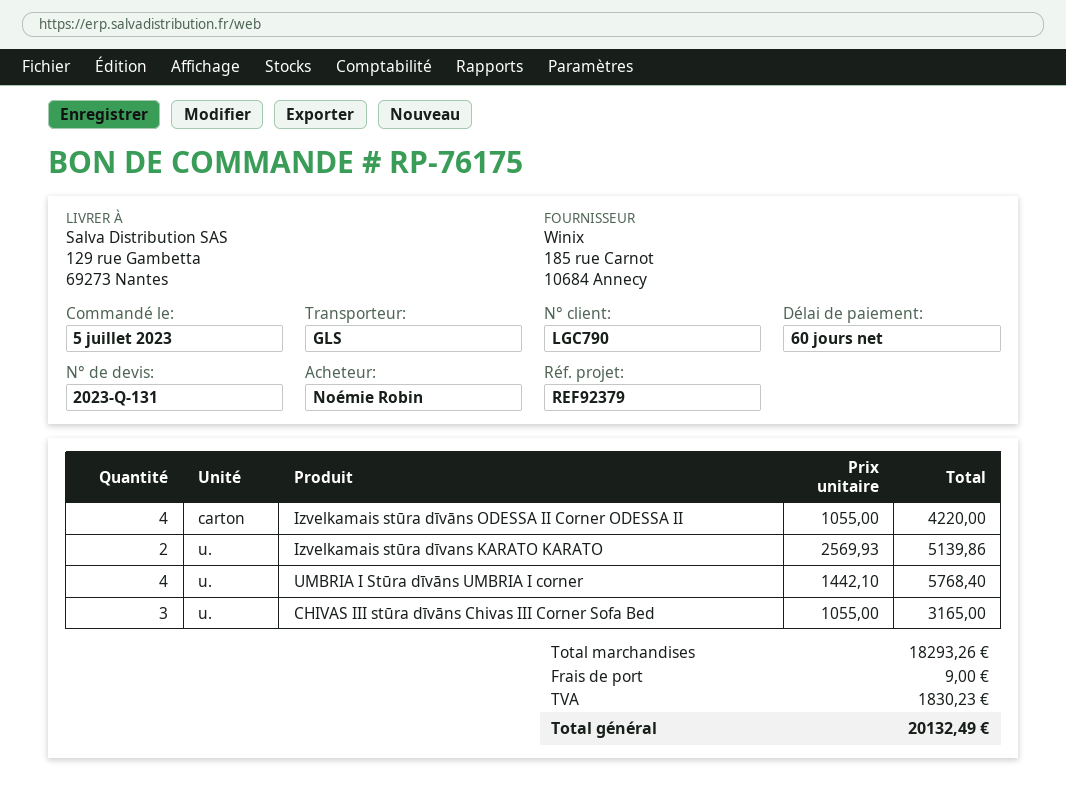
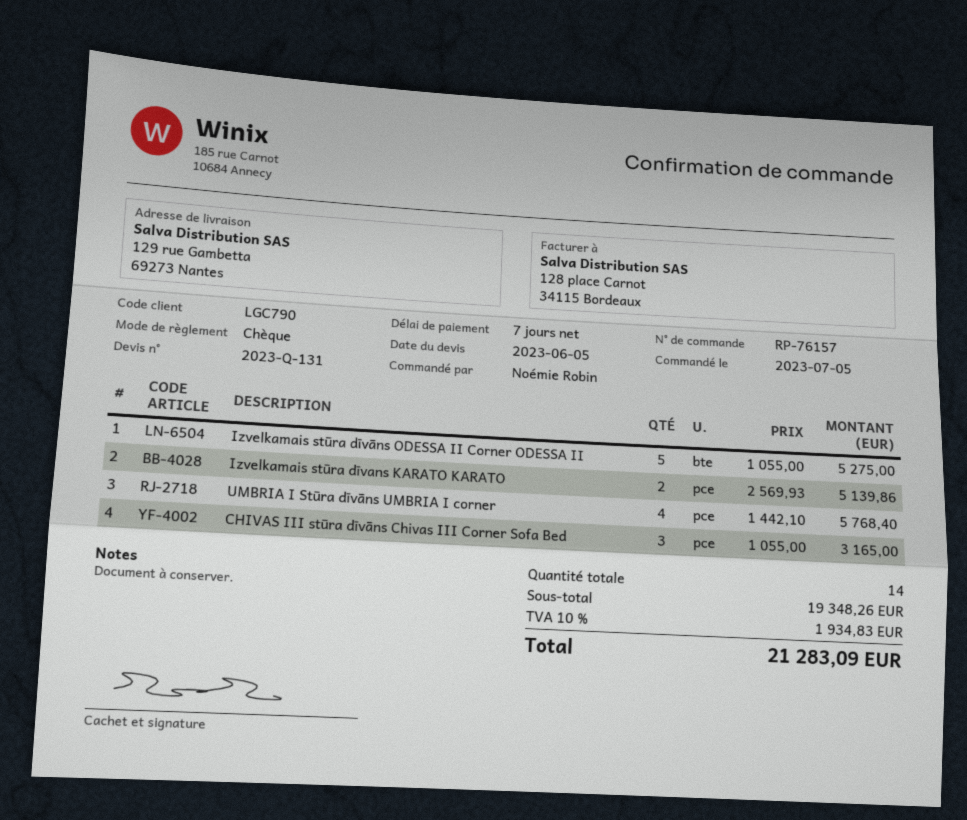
order number: RP-76175 -> RP-76157
payment terms: 60 days -> 7 days
Izvelkamais stūra dīvāns ODESSA II Corner ODESSA II: 4 x 1055.00 = 4220.00 -> 5 x 1055.00 = 5275.00
subtotal: 18293.26 -> 19348.26
shipping: 9.00 -> none
tax: 1830.23 -> 1934.83
total: 20132.49 -> 21283.09

